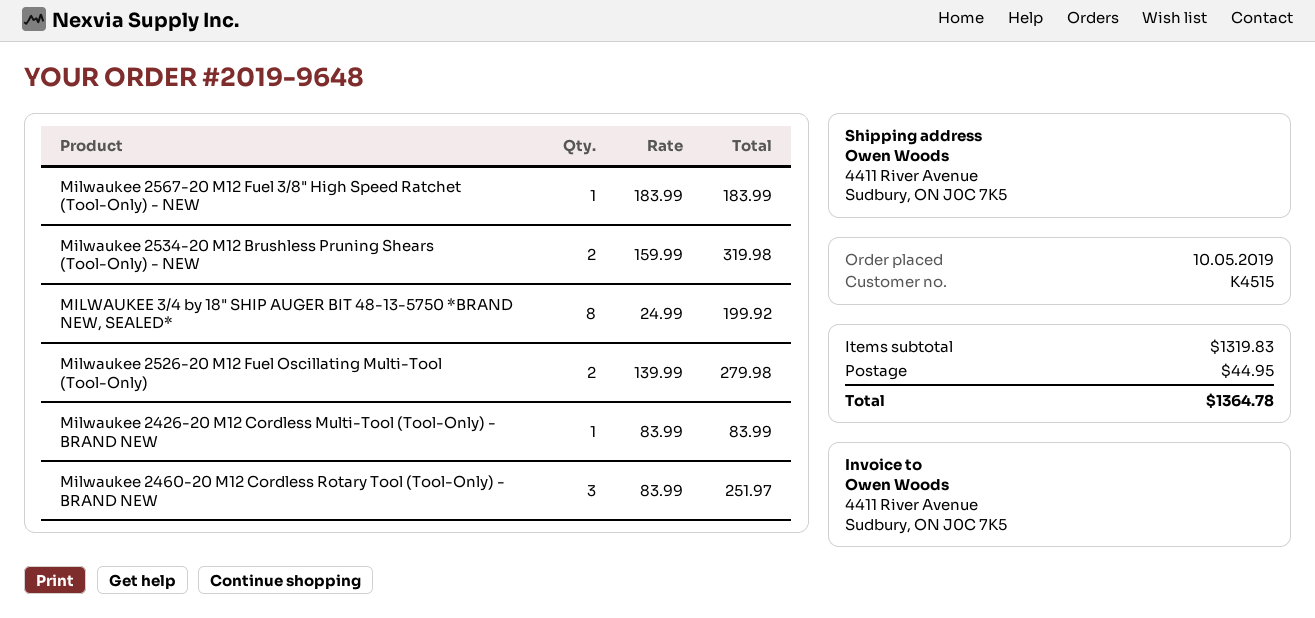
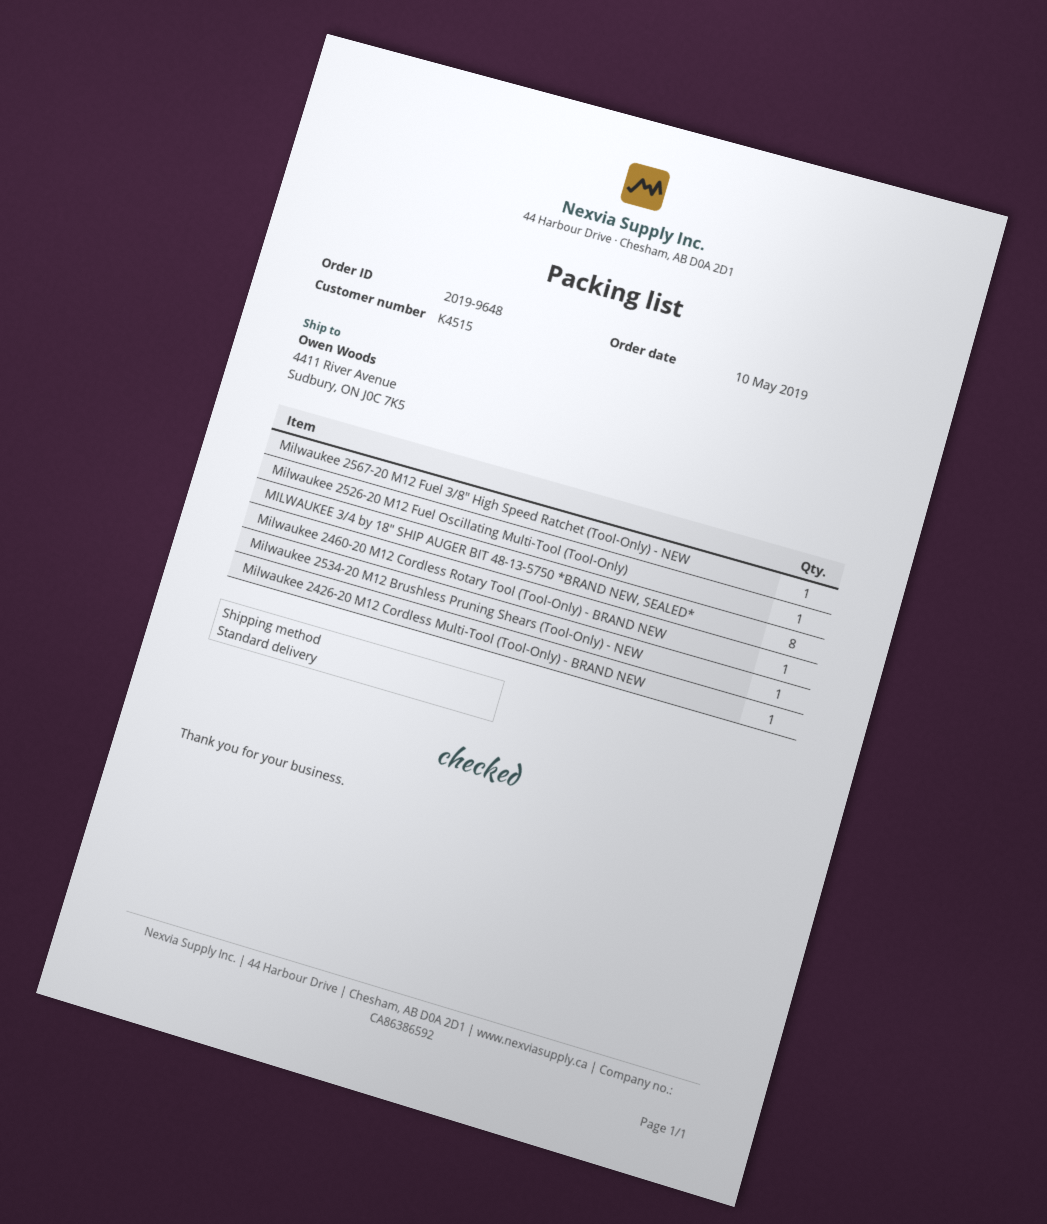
Milwaukee 2534-20 M12 Brushless Pruning Shears (Tool-Only) - NEW: 2 -> 1
Milwaukee 2526-20 M12 Fuel Oscillating Multi-Tool (Tool-Only): 2 -> 1
Milwaukee 2460-20 M12 Cordless Rotary Tool (Tool-Only) - BRAND NEW: 3 -> 1

